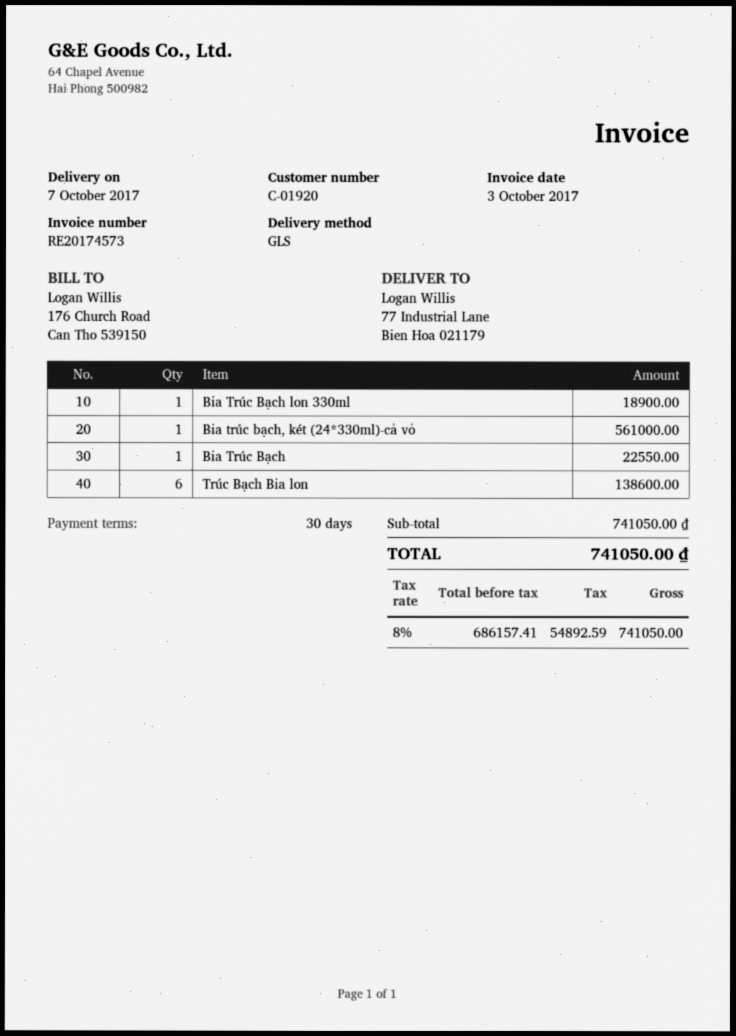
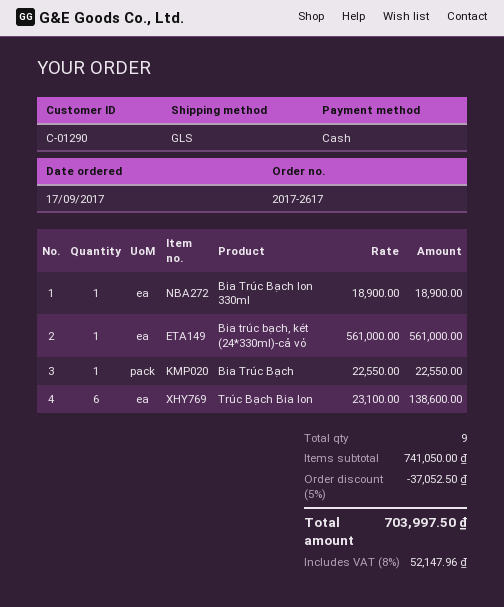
customer number: C-01920 -> C-01290
discount: none -> 5% = 37052.50
tax: 8% = 54892.59 -> 8% = 52147.96
total: 741050.00 -> 703997.50

